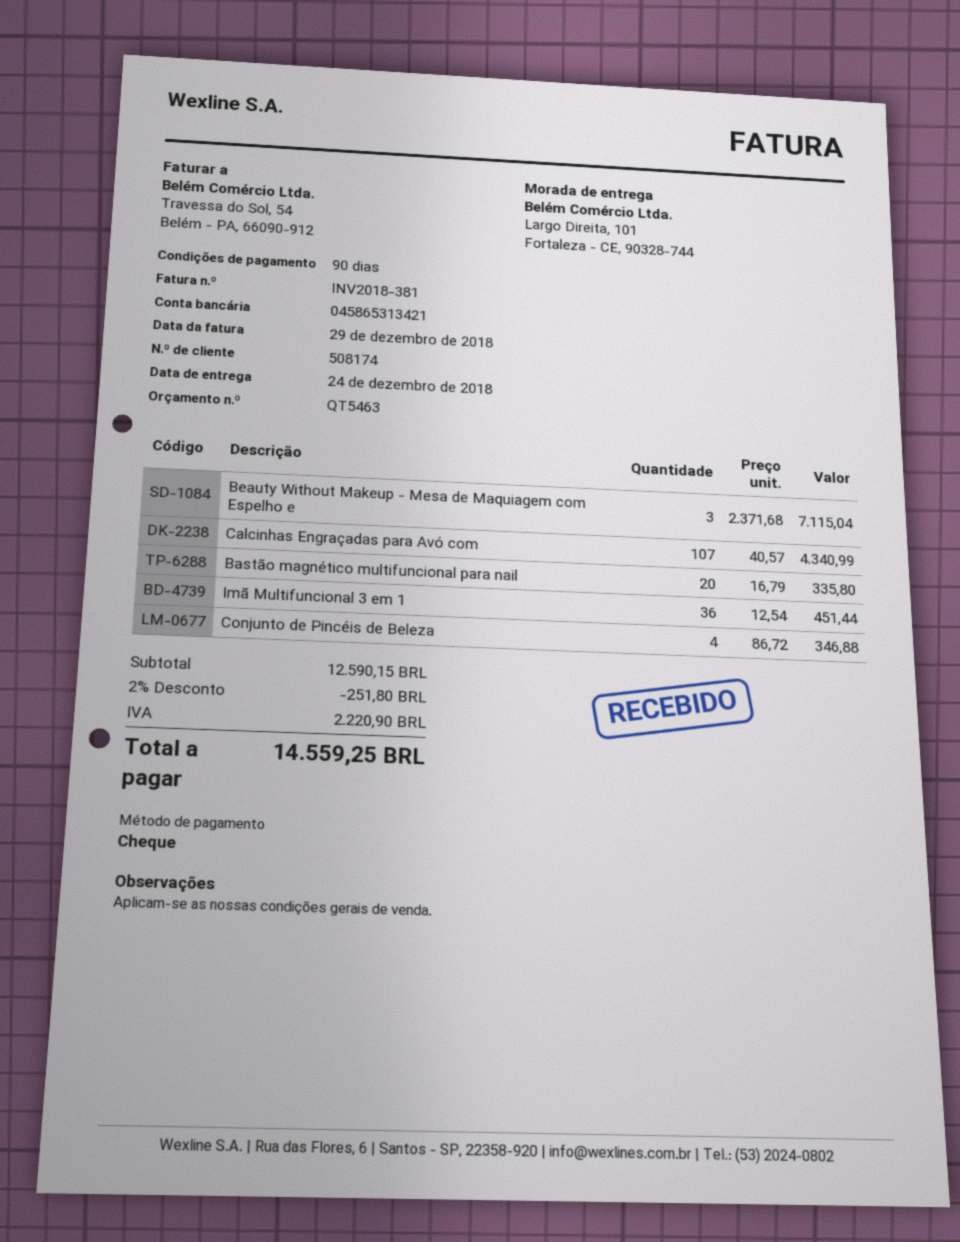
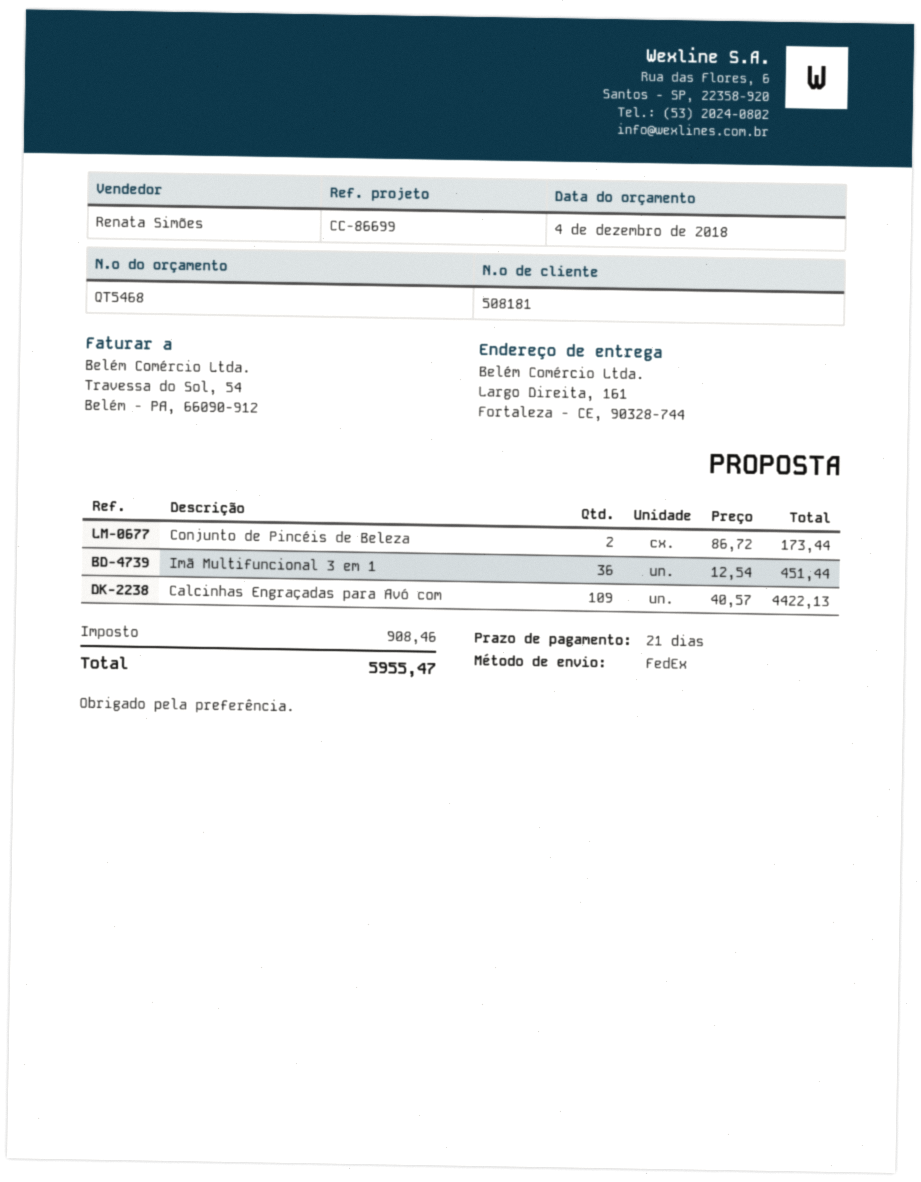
quote number: QT5463 -> QT5468
payment terms: 90 days -> 21 days
customer number: 508174 -> 508181
ship to: Largo Direita, 101, Fortaleza - CE, 90328-744 -> Largo Direita, 161, Fortaleza - CE, 90328-744
Beauty Without Makeup - Mesa de Maquiagem com Espelho e: 3 x 2371.68 = 7115.04 -> none
Calcinhas Engraçadas para Avó com: 107 x 40.57 = 4340.99 -> 109 x 40.57 = 4422.13
Bastão magnético multifuncional para nail: 20 x 16.79 = 335.80 -> none
Conjunto de Pincéis de Beleza: 4 x 86.72 = 346.88 -> 2 x 86.72 = 173.44
discount: 2% = 251.80 -> none
tax: 2220.90 -> 908.46
total: 14559.25 -> 5955.47

